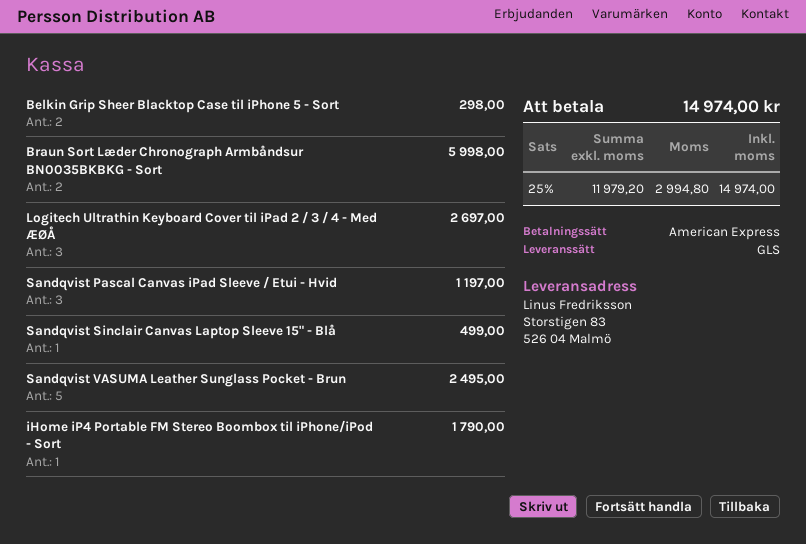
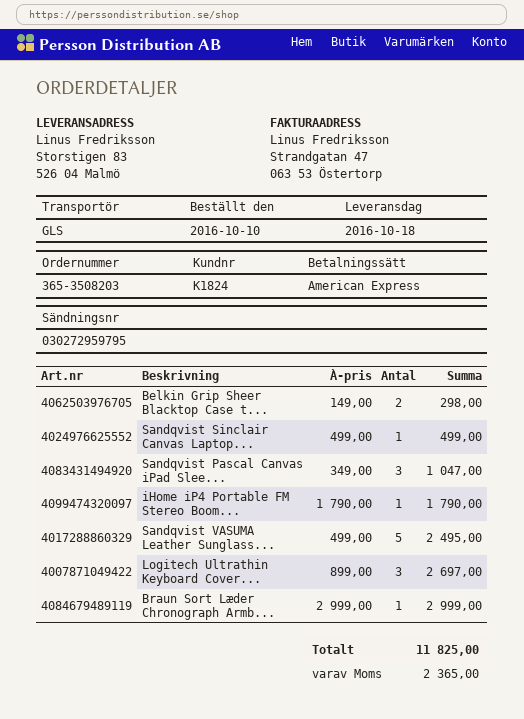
Braun Sort Læder Chronograph Armbåndsur BN0035BKBKG - Sort: 2 for 5998.00 -> 1 for 2999.00
Sandqvist Pascal Canvas iPad Sleeve / Etui - Hvid: 3 for 1197.00 -> 3 for 1047.00
tax: 2994.80 -> 2365.00
total: 14974.00 -> 11825.00

